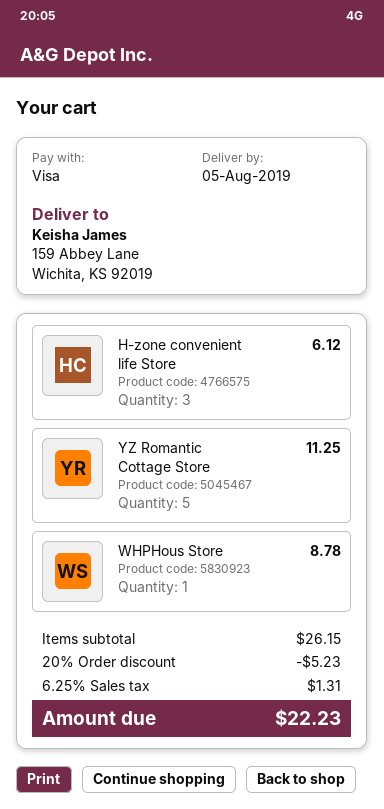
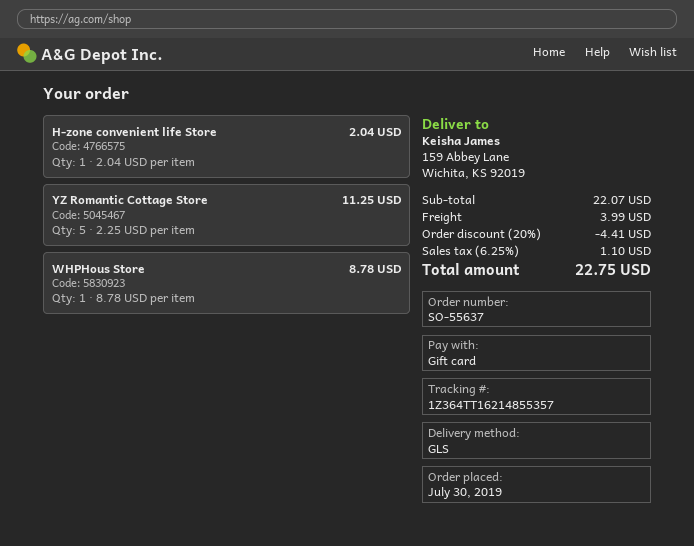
payment method: Visa -> gift card
H-zone convenient life Store: 3 for 6.12 -> 1 for 2.04
subtotal: 26.15 -> 22.07
discount: 20% = 5.23 -> 20% = 4.41
shipping: none -> 3.99
tax: 6.25% = 1.31 -> 6.25% = 1.10
total: 22.23 -> 22.75

